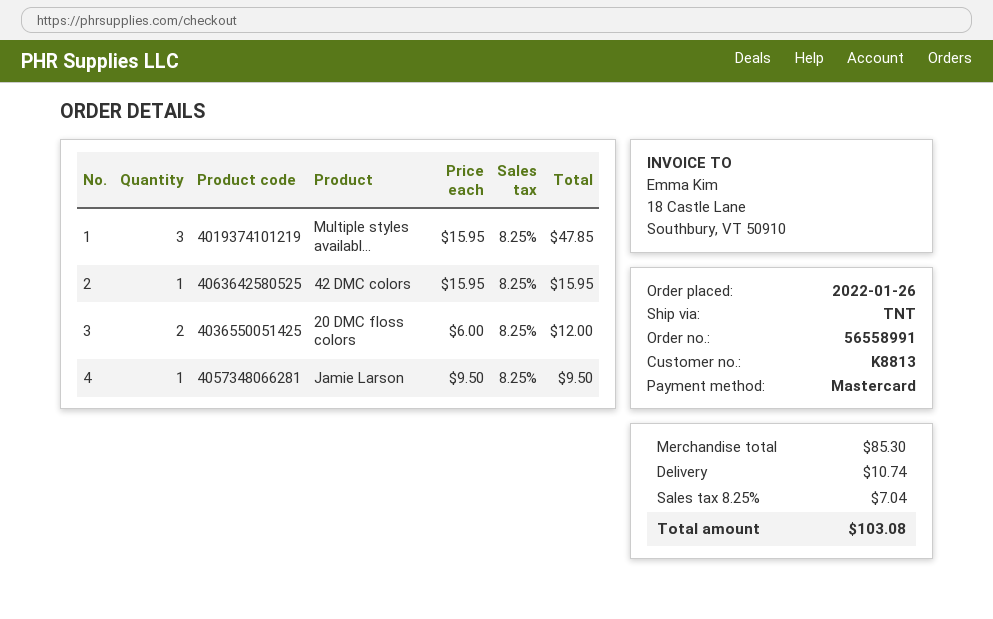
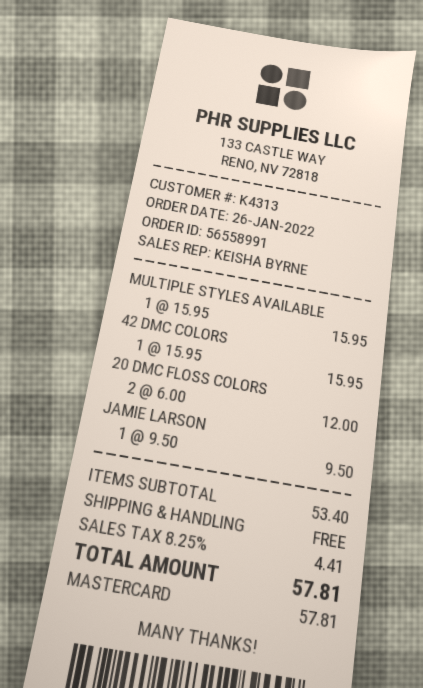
customer number: K8813 -> K4313
Multiple styles availabl...: 3 x 15.95 = 47.85 -> 1 x 15.95 = 15.95
subtotal: 85.30 -> 53.40
shipping: 10.74 -> 0.00
tax: 8.25% = 7.04 -> 8.25% = 4.41
total: 103.08 -> 57.81

